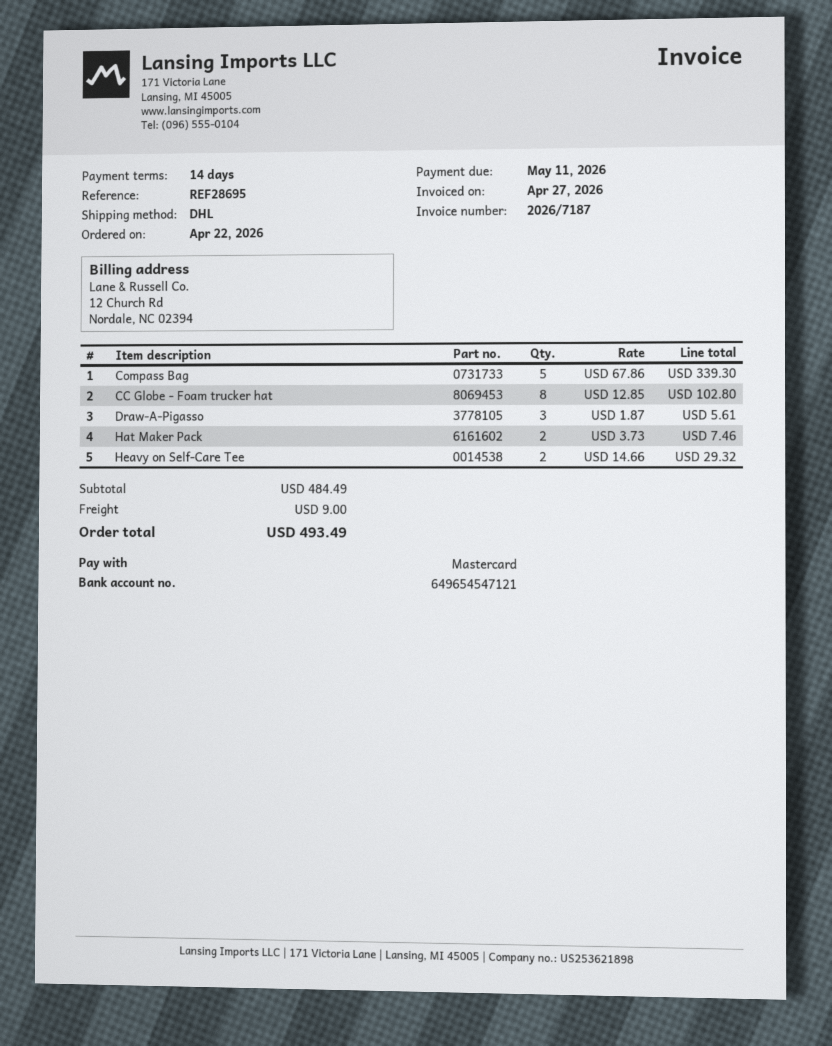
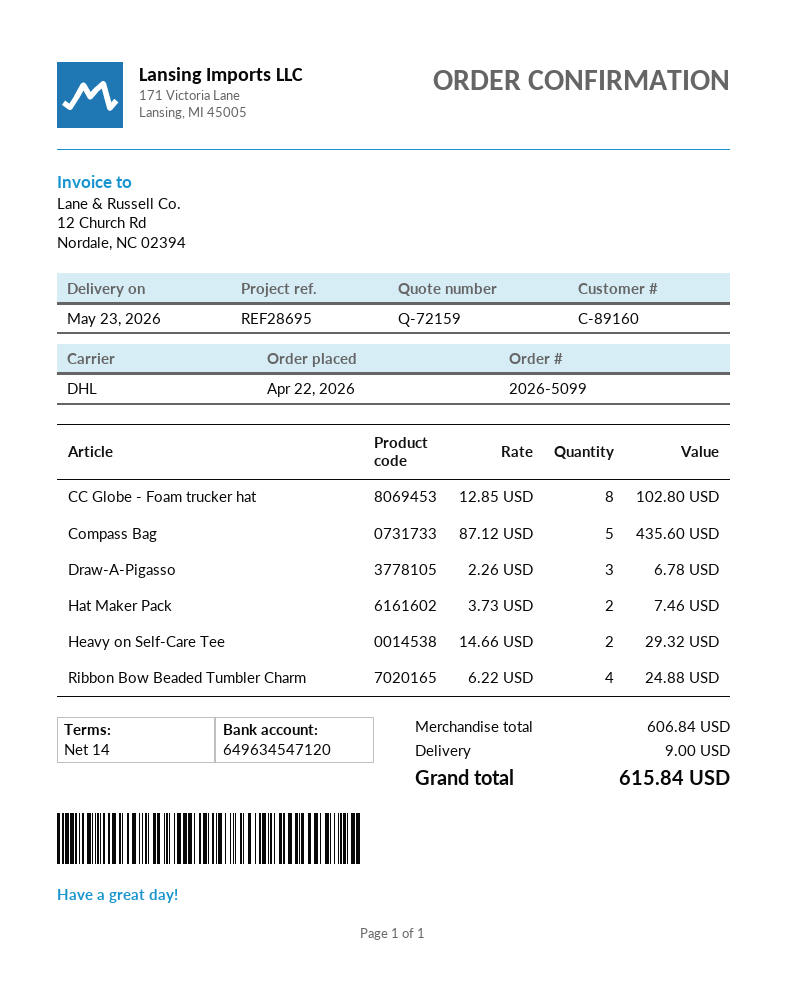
bank account: 649654547121 -> 649634547120
Compass Bag: 5 x 67.86 = 339.30 -> 5 x 87.12 = 435.60
Draw-A-Pigasso: 3 x 1.87 = 5.61 -> 3 x 2.26 = 6.78
Ribbon Bow Beaded Tumbler Charm: none -> 4 x 6.22 = 24.88
subtotal: 484.49 -> 606.84
total: 493.49 -> 615.84

